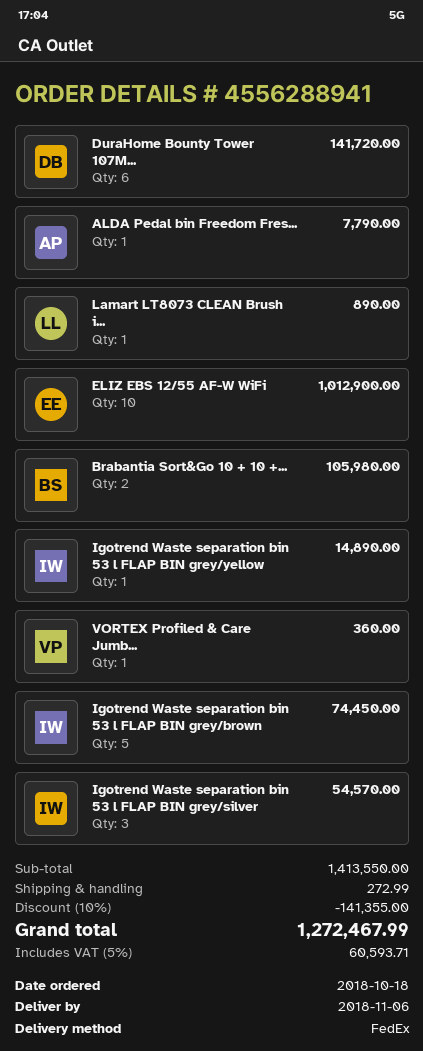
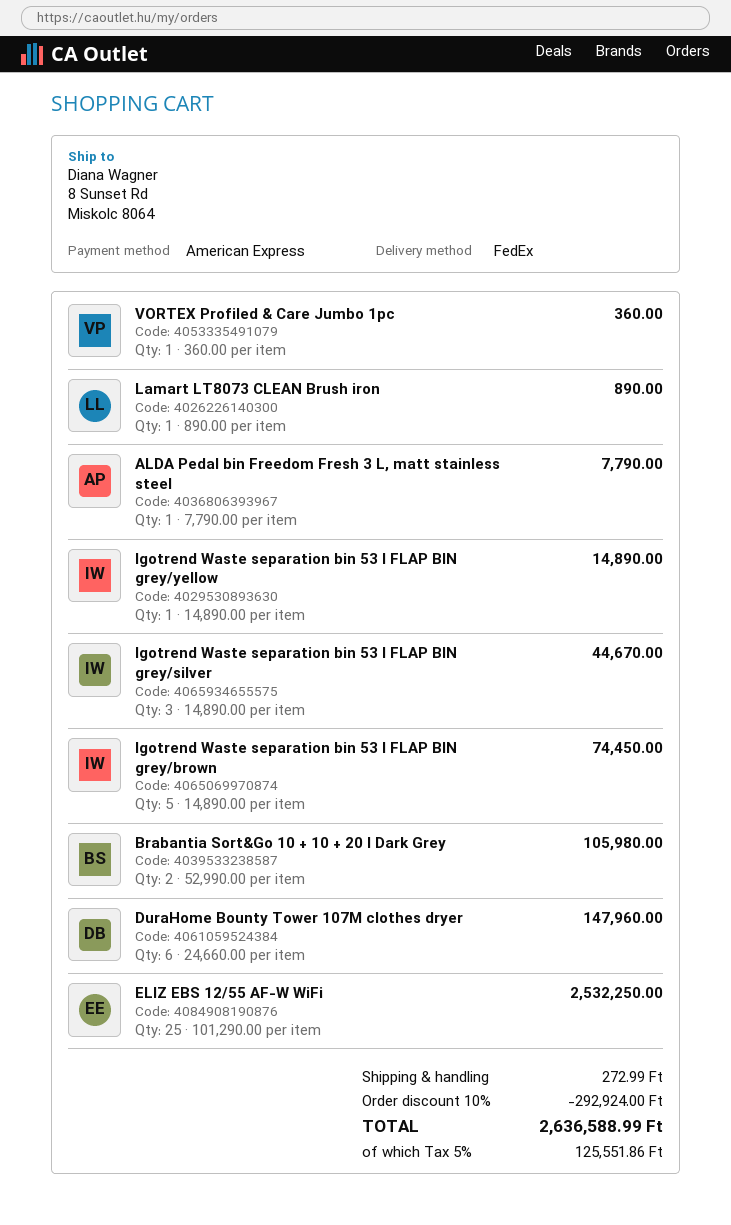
DuraHome Bounty Tower 107M...: 6 for 141720.00 -> 6 for 147960.00
ELIZ EBS 12/55 AF-W WiFi: 10 for 1012900.00 -> 25 for 2532250.00
Igotrend Waste separation bin 53 l FLAP BIN grey/silver: 3 for 54570.00 -> 3 for 44670.00
discount: 10% = 141355.00 -> 10% = 292924.00
tax: 5% = 60593.71 -> 5% = 125551.86
total: 1272467.99 -> 2636588.99

